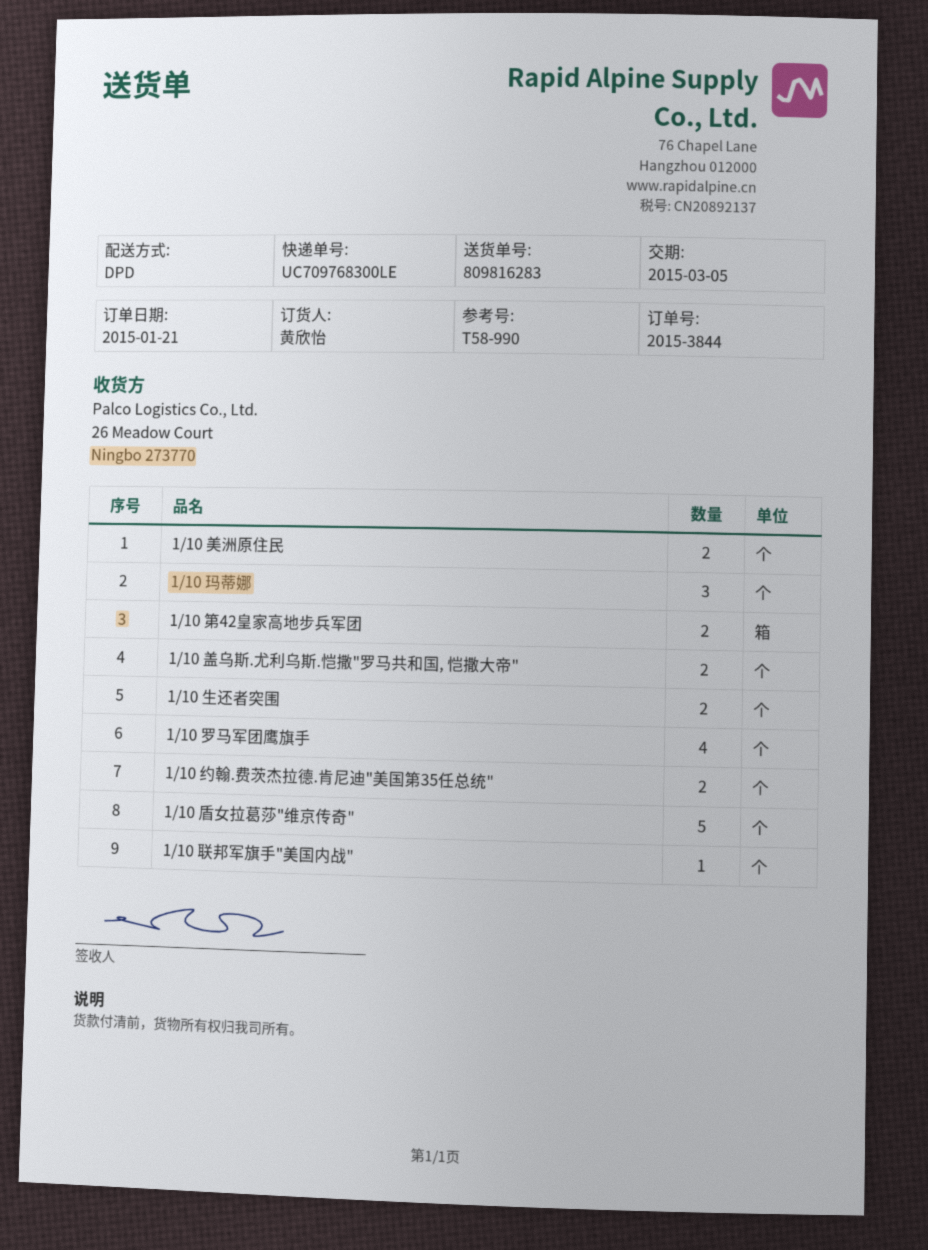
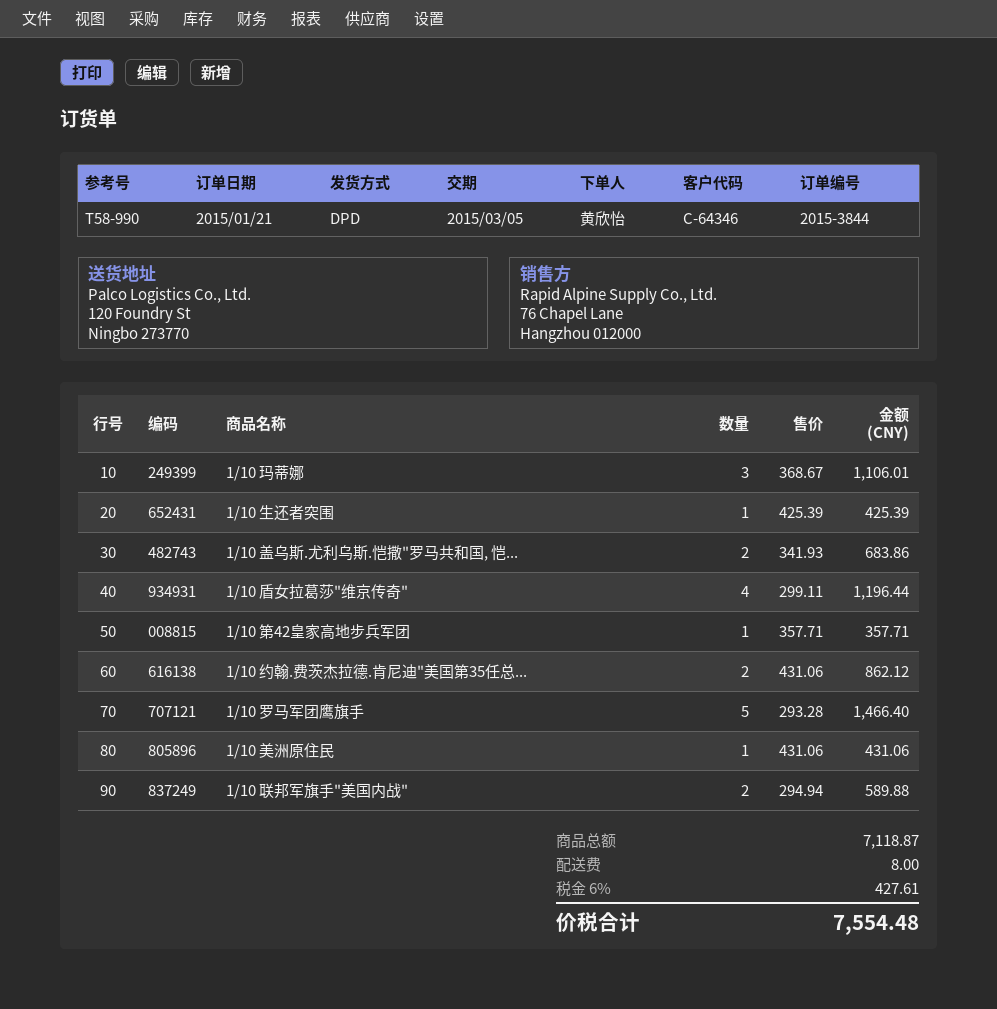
ship to: 26 Meadow Court, Ningbo 273770 -> 120 Foundry St, Ningbo 273770
1/10 美洲原住民: 2 -> 1
1/10 第42皇家高地步兵军团: 2 -> 1
1/10 生还者突围: 2 -> 1
1/10 罗马军团鹰旗手: 4 -> 5
1/10 盾女拉葛莎"维京传奇": 5 -> 4
1/10 联邦军旗手"美国内战": 1 -> 2

